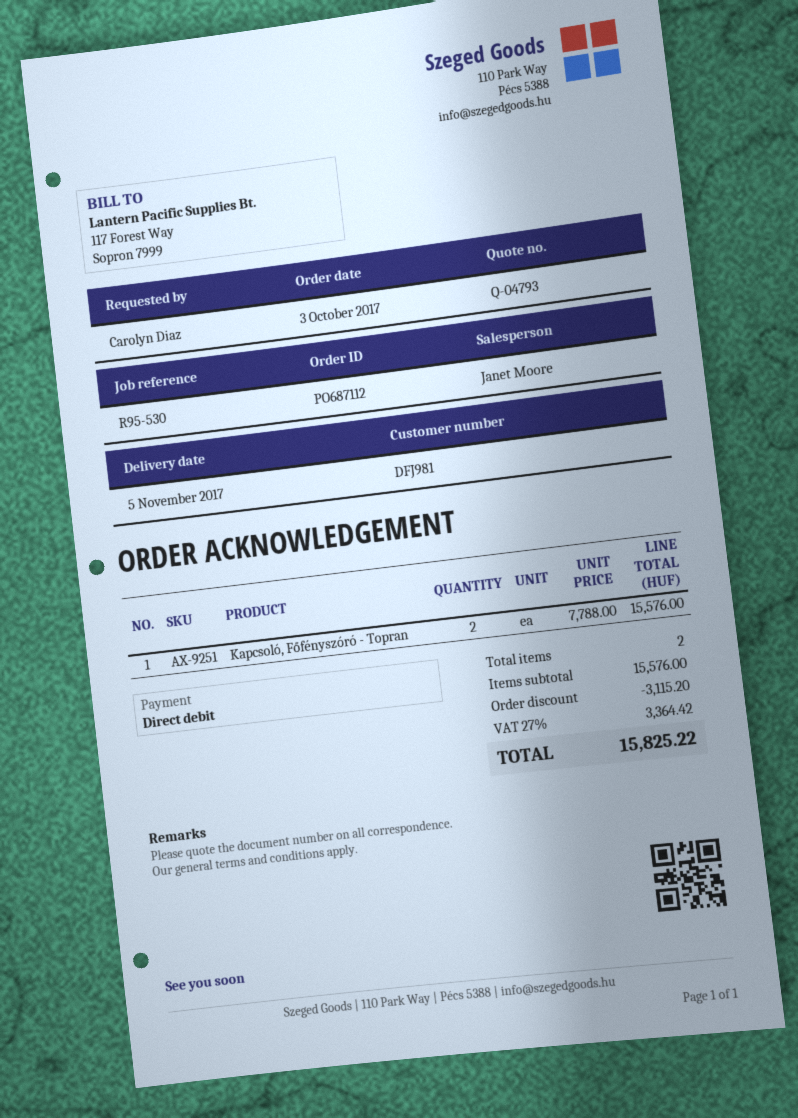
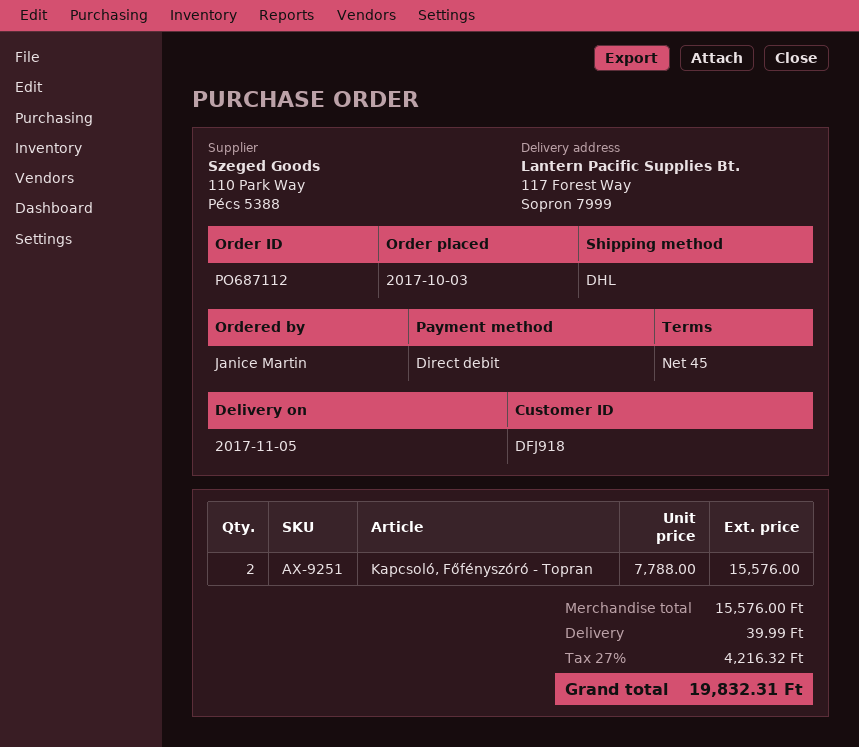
customer number: DFJ981 -> DFJ918
ordered by: Carolyn Diaz -> Janice Martin
discount: 3115.20 -> none
shipping: none -> 39.99
tax: 27% = 3364.42 -> 27% = 4216.32
total: 15825.22 -> 19832.31

